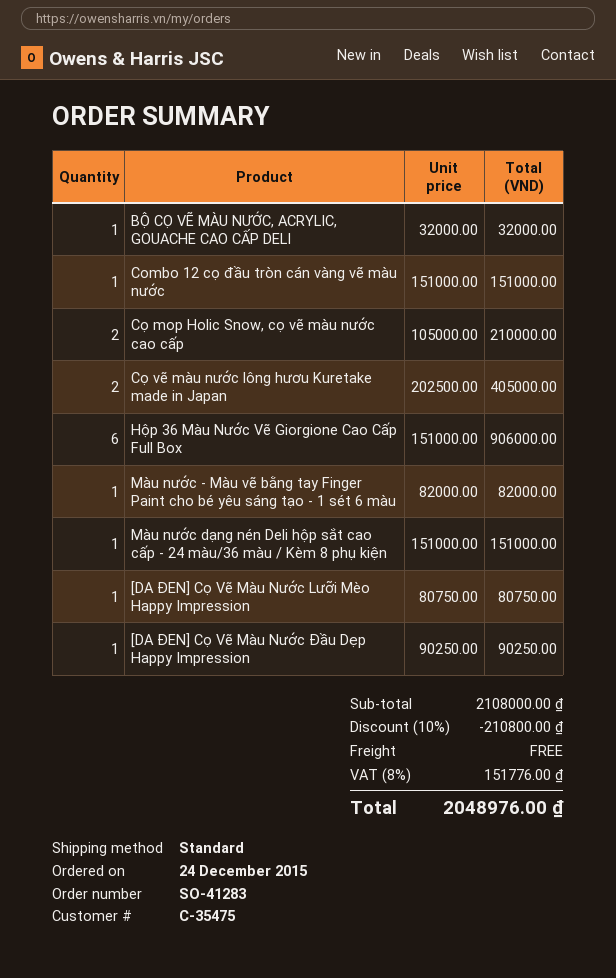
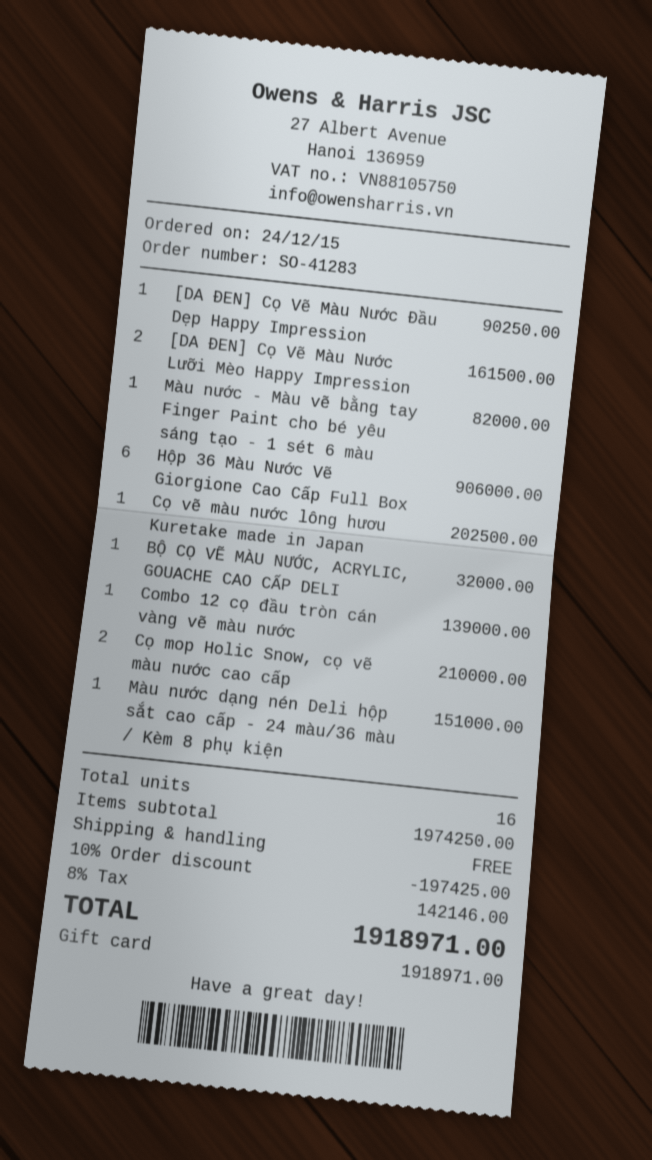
Combo 12 cọ đầu tròn cán vàng vẽ màu nước: 1 for 151000.00 -> 1 for 139000.00
Cọ vẽ màu nước lông hươu Kuretake made in Japan: 2 for 405000.00 -> 1 for 202500.00
[DA ĐEN] Cọ Vẽ Màu Nước Lưỡi Mèo Happy Impression: 1 for 80750.00 -> 2 for 161500.00
subtotal: 2108000.00 -> 1974250.00
discount: 10% = 210800.00 -> 10% = 197425.00
tax: 8% = 151776.00 -> 8% = 142146.00
total: 2048976.00 -> 1918971.00

